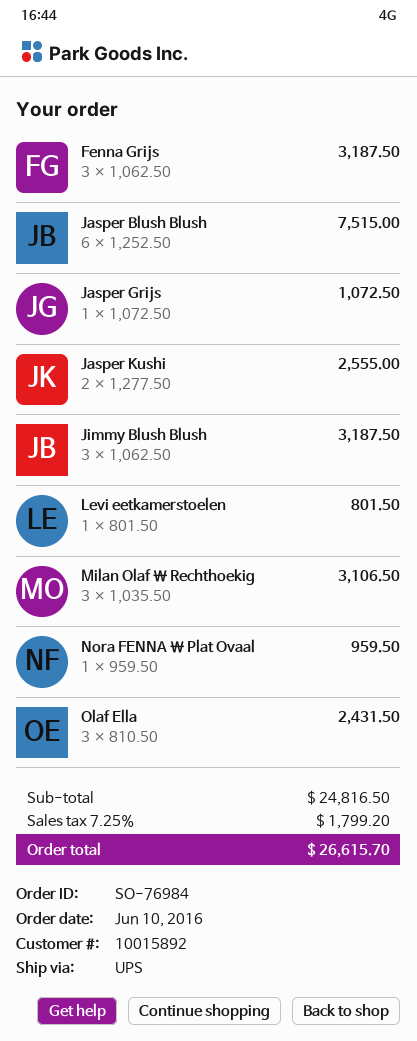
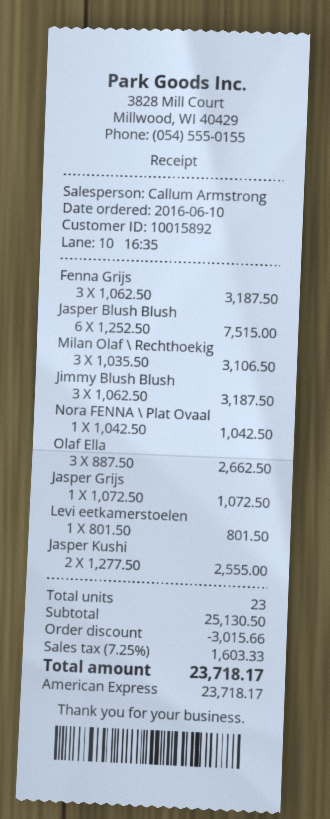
Nora FENNA \ Plat Ovaal: 1 x 959.50 = 959.50 -> 1 x 1042.50 = 1042.50
Olaf Ella: 3 x 810.50 = 2431.50 -> 3 x 887.50 = 2662.50
subtotal: 24816.50 -> 25130.50
discount: none -> 3015.66
tax: 7.25% = 1799.20 -> 7.25% = 1603.33
total: 26615.70 -> 23718.17

